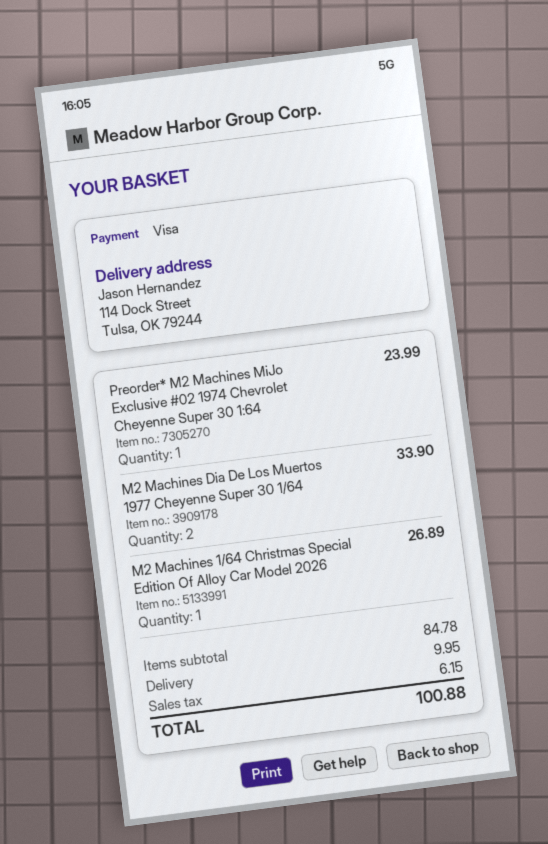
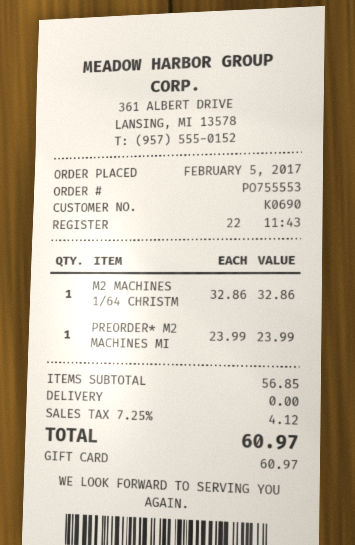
payment method: Visa -> gift card
M2 Machines Dia De Los Muertos 1977 Cheyenne Super 30 1/64: 2 for 33.90 -> none
M2 Machines 1/64 Christmas Special Edition Of Alloy Car Model 2026: 1 for 26.89 -> 1 for 32.86
subtotal: 84.78 -> 56.85
shipping: 9.95 -> 0.00
tax: 6.15 -> 4.12
total: 100.88 -> 60.97

